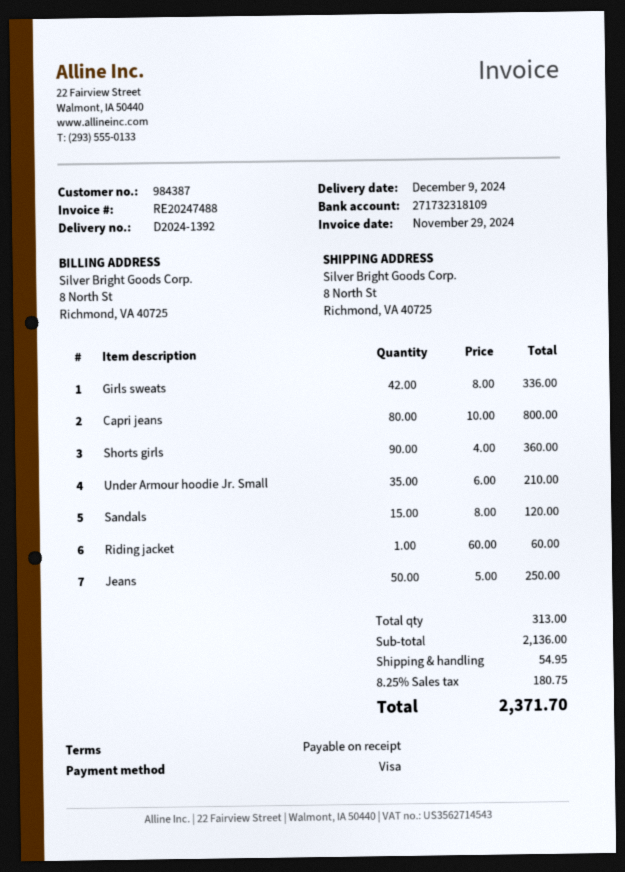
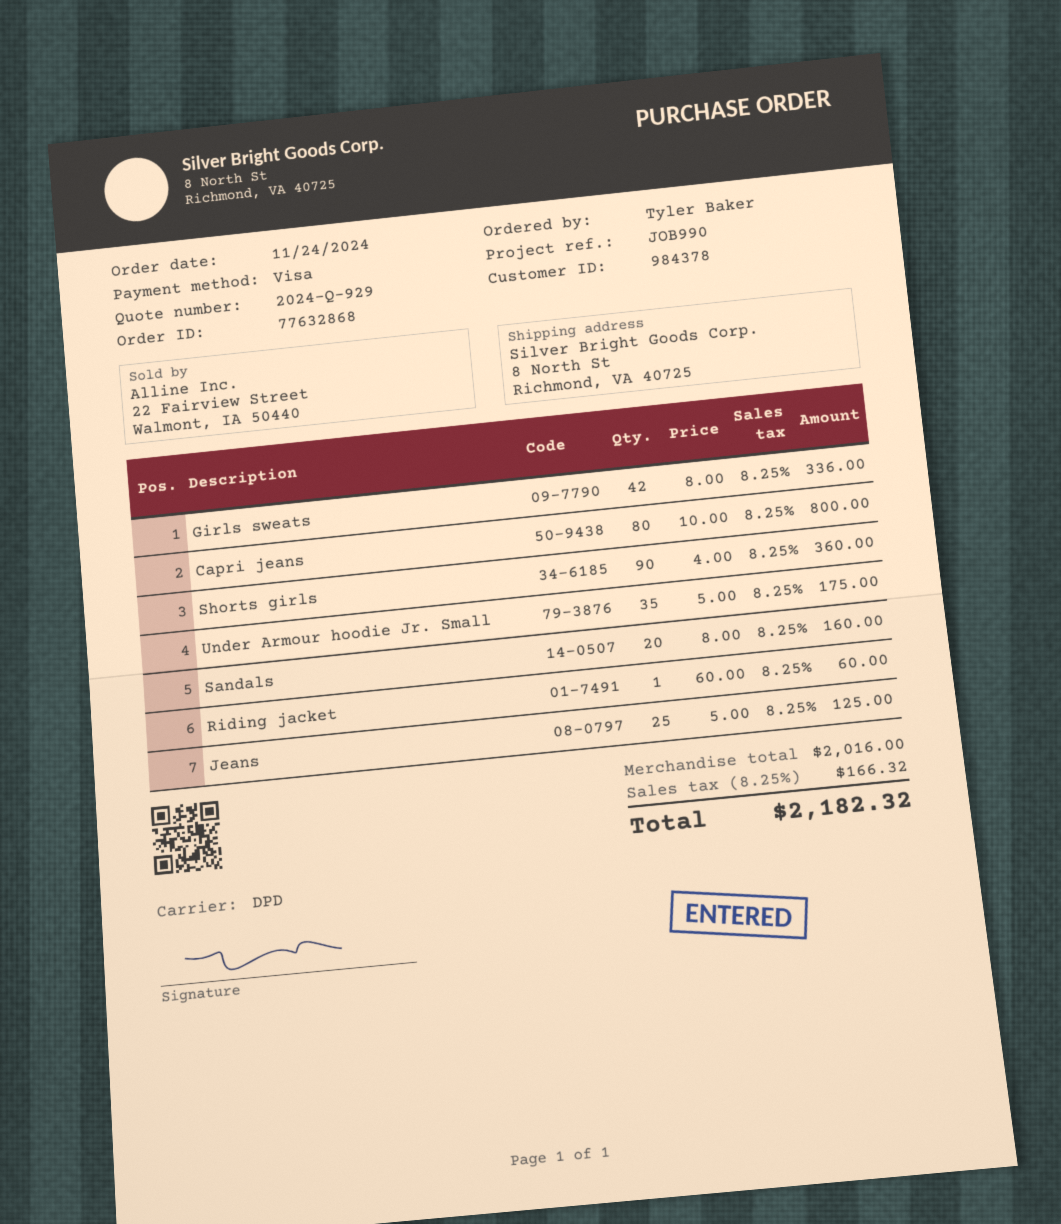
customer number: 984387 -> 984378
Under Armour hoodie Jr. Small: 35 x 6.00 = 210.00 -> 35 x 5.00 = 175.00
Sandals: 15 x 8.00 = 120.00 -> 20 x 8.00 = 160.00
Jeans: 50 x 5.00 = 250.00 -> 25 x 5.00 = 125.00
subtotal: 2136.00 -> 2016.00
shipping: 54.95 -> none
tax: 8.25% = 180.75 -> 8.25% = 166.32
total: 2371.70 -> 2182.32

